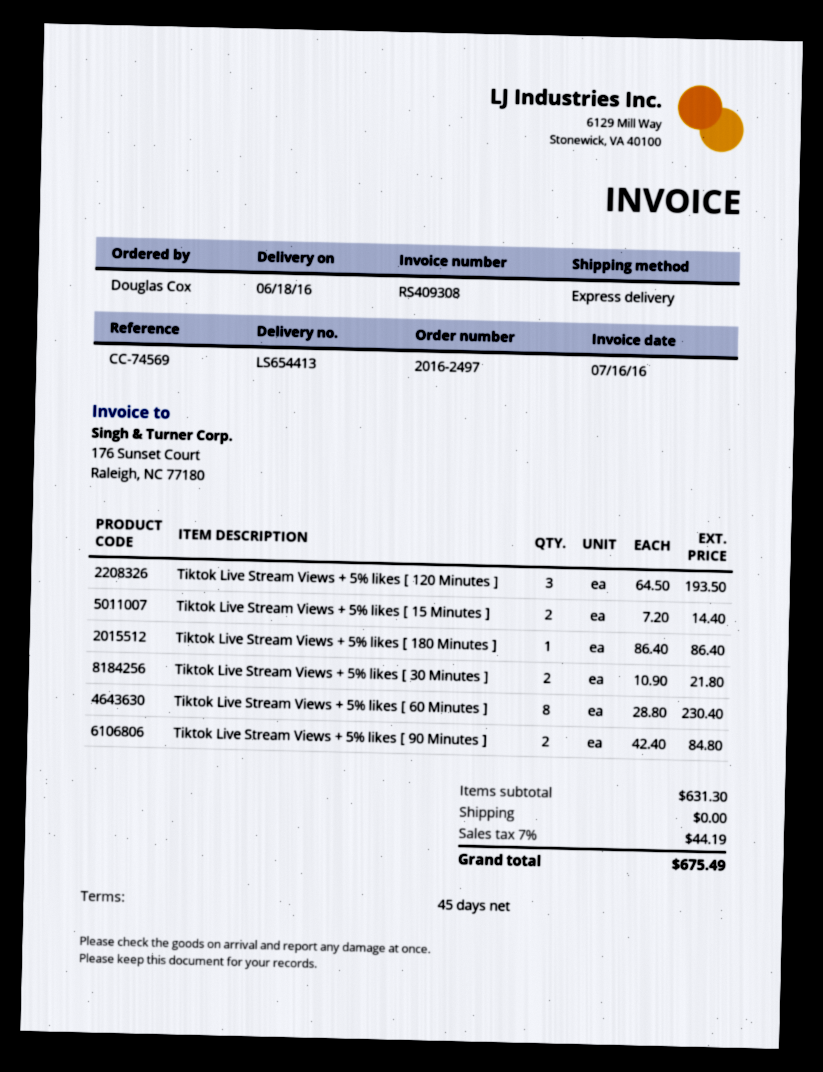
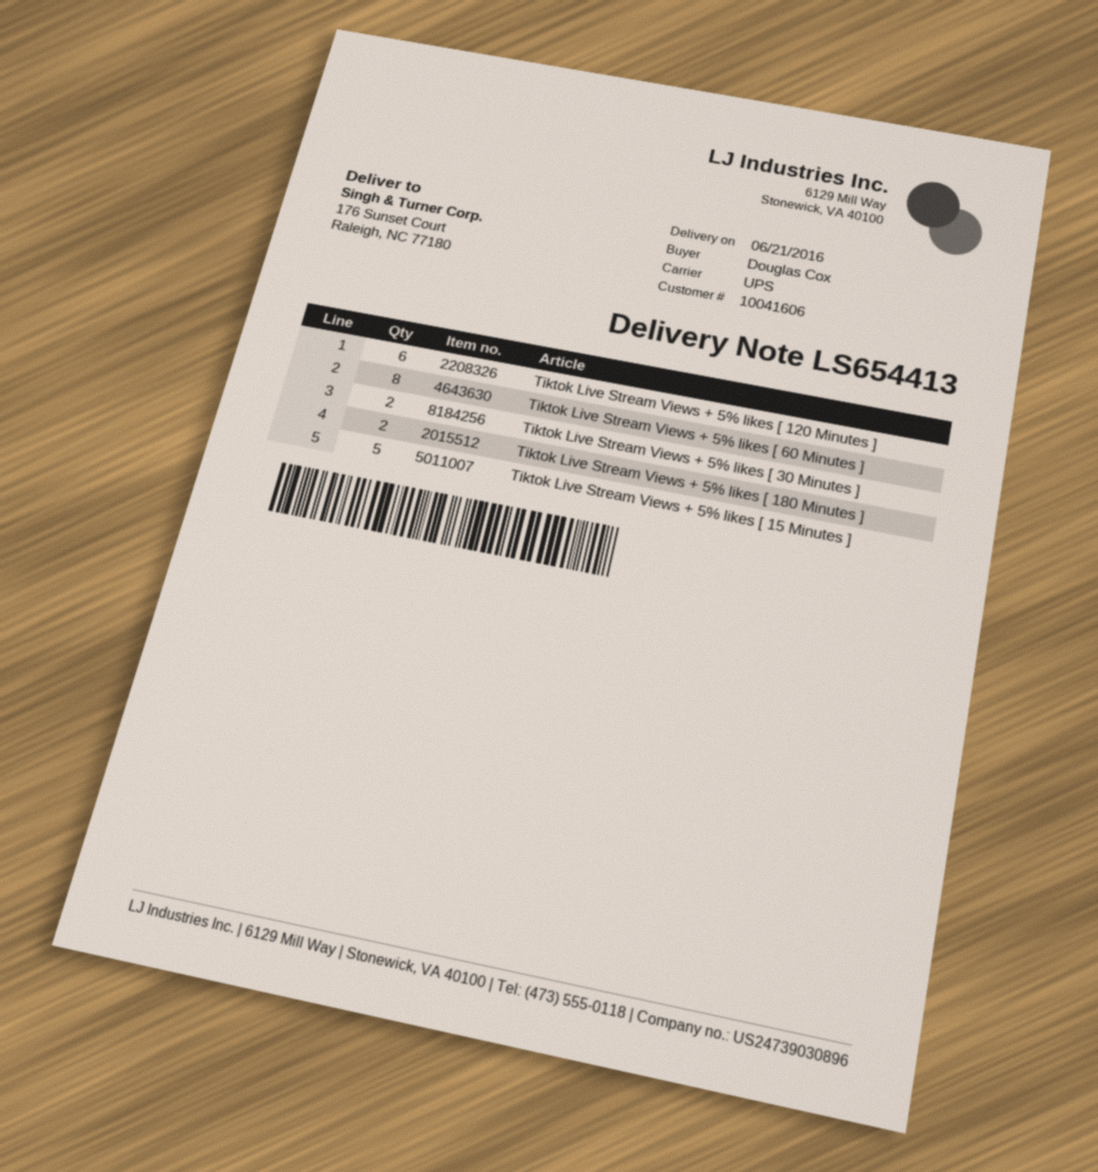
delivery date: 2016-06-18 -> 2016-06-21
shipping method: express -> UPS
Tiktok Live Stream Views + 5% likes [ 120 Minutes ]: 3 -> 6
Tiktok Live Stream Views + 5% likes [ 15 Minutes ]: 2 -> 5
Tiktok Live Stream Views + 5% likes [ 180 Minutes ]: 1 -> 2
Tiktok Live Stream Views + 5% likes [ 90 Minutes ]: 2 -> none

